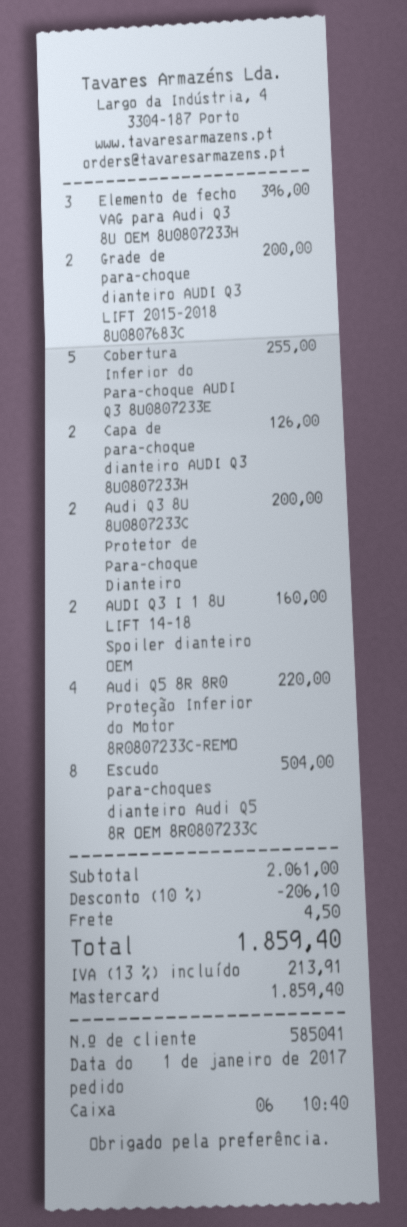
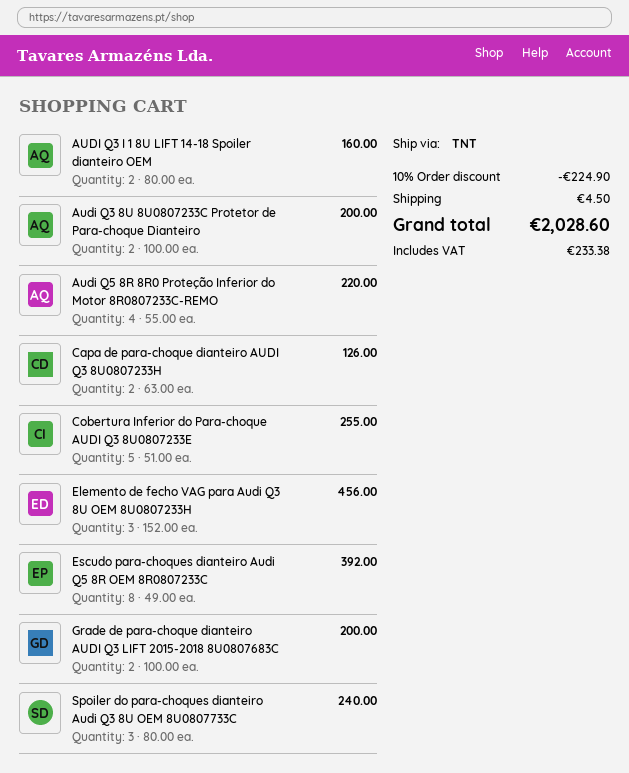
Elemento de fecho VAG para Audi Q3 8U OEM 8U0807233H: 3 for 396.00 -> 3 for 456.00
Escudo para-choques dianteiro Audi Q5 8R OEM 8R0807233C: 8 for 504.00 -> 8 for 392.00
Spoiler do para-choques dianteiro Audi Q3 8U OEM 8U0807733C: none -> 3 for 240.00
discount: 10% = 206.10 -> 10% = 224.90
tax: 213.91 -> 233.38
total: 1859.40 -> 2028.60

